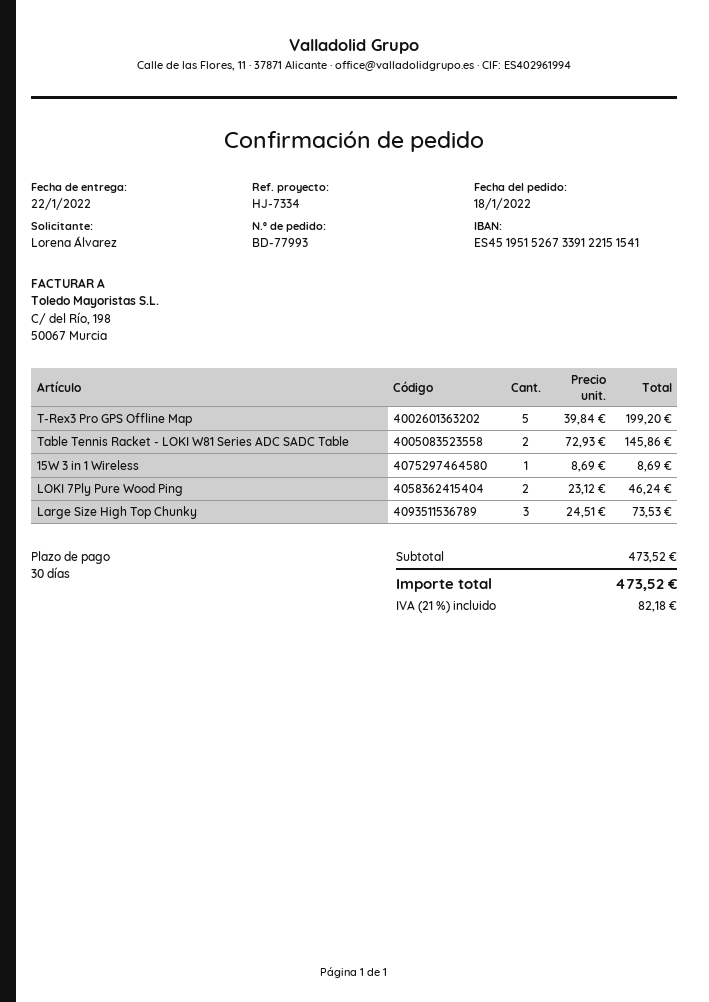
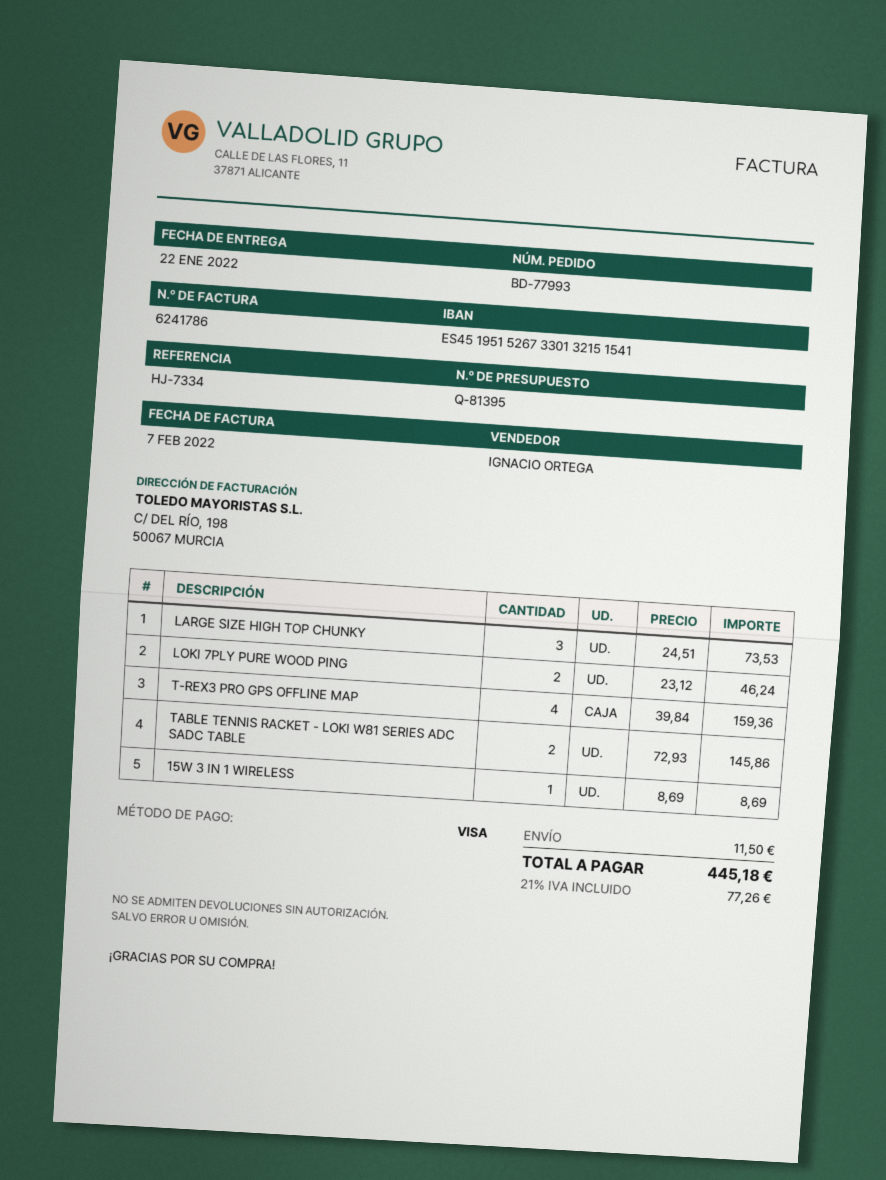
bank account: ES4519515267339122151541 -> ES4519515267330132151541
T-Rex3 Pro GPS Offline Map: 5 x 39.84 = 199.20 -> 4 x 39.84 = 159.36
shipping: none -> 11.50
tax: 21% = 82.18 -> 21% = 77.26
total: 473.52 -> 445.18

